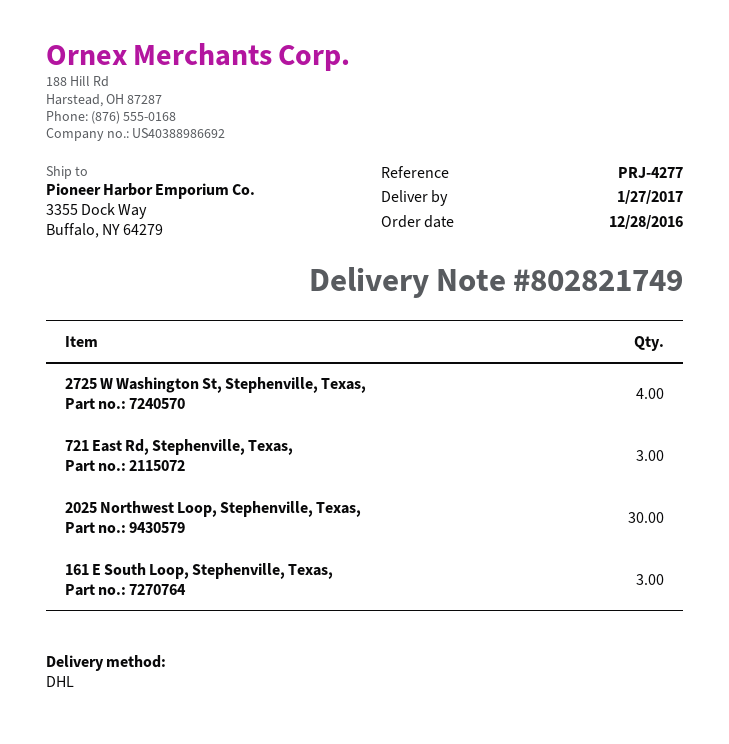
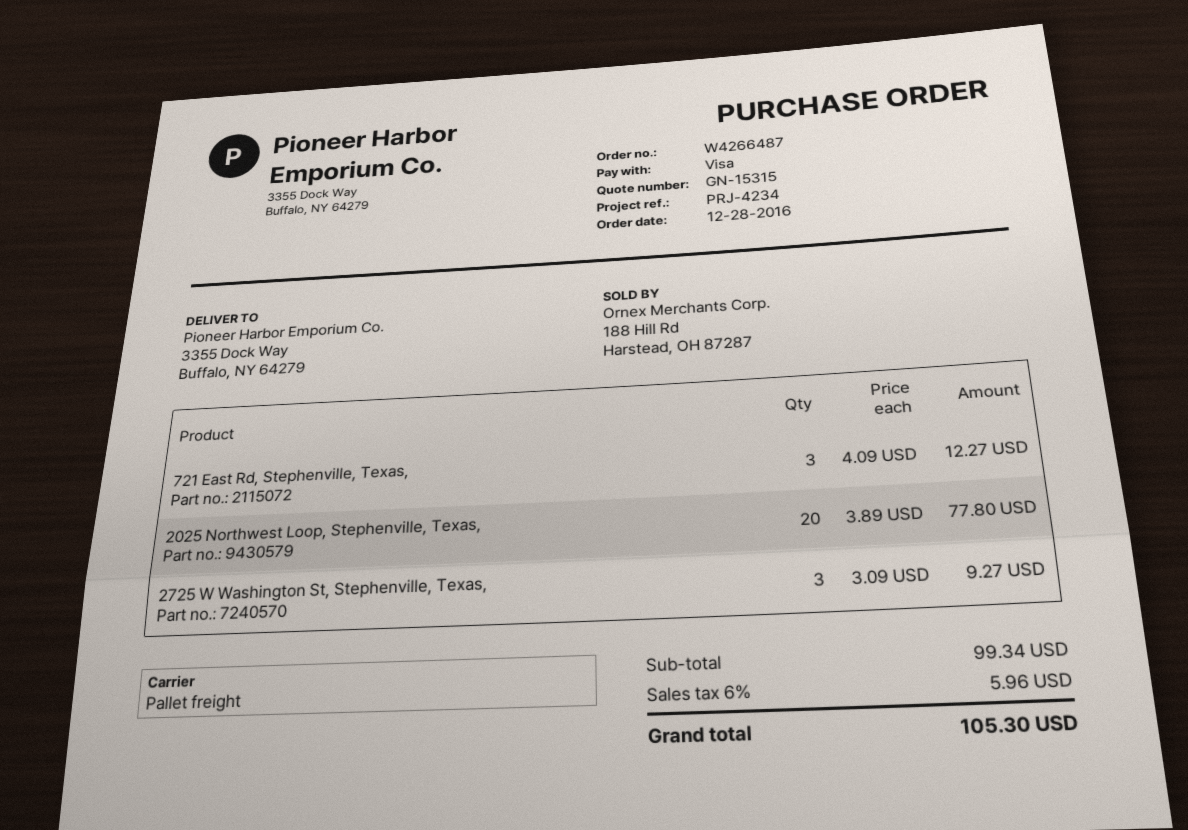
reference: PRJ-4277 -> PRJ-4234
shipping method: DHL -> pallet freight
2725 W Washington St, Stephenville, Texas,: 4 -> 3
2025 Northwest Loop, Stephenville, Texas,: 30 -> 20
161 E South Loop, Stephenville, Texas,: 3 -> none

